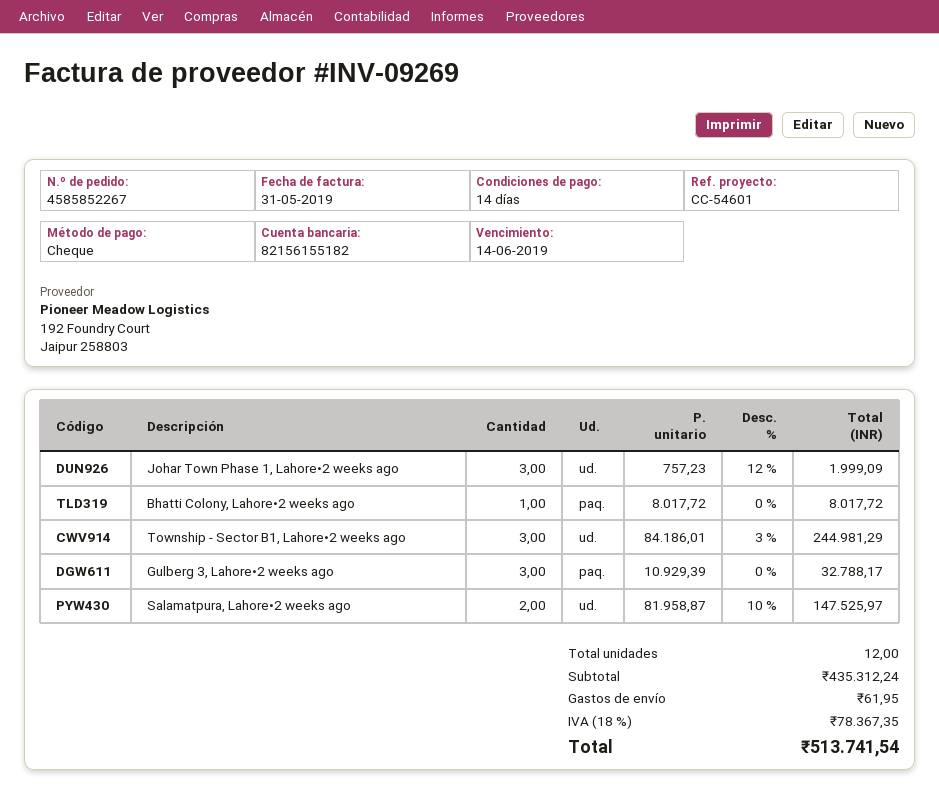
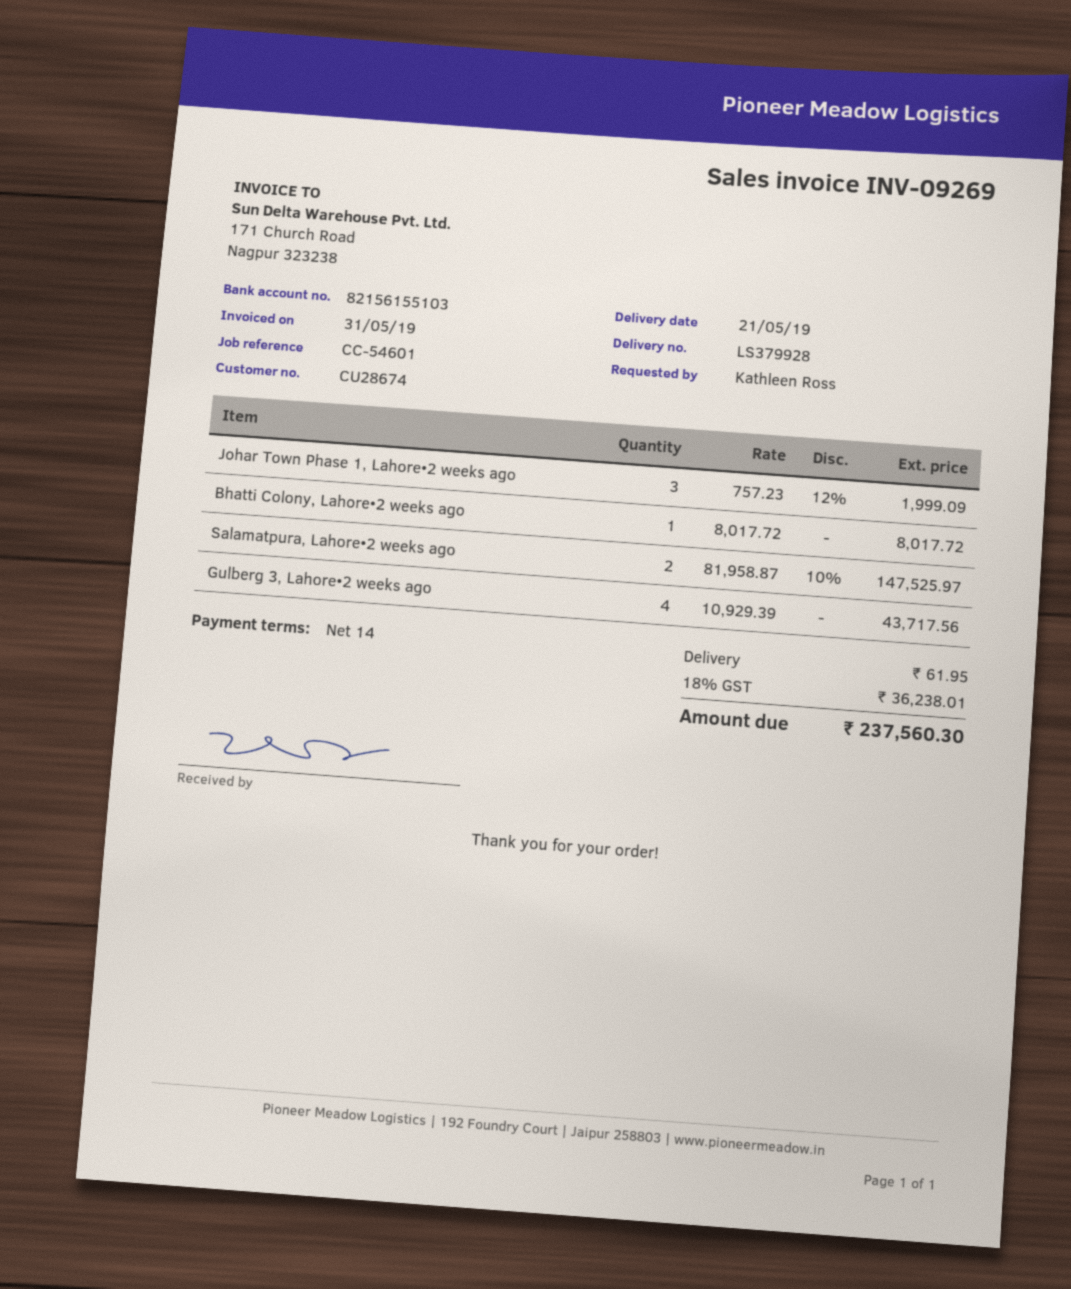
bank account: 82156155182 -> 82156155103
Township - Sector B1, Lahore•2 weeks ago: 3 x 84186.01 - 3% = 244981.29 -> none
Gulberg 3, Lahore•2 weeks ago: 3 x 10929.39 = 32788.17 -> 4 x 10929.39 = 43717.56
tax: 18% = 78367.35 -> 18% = 36238.01
total: 513741.54 -> 237560.30

